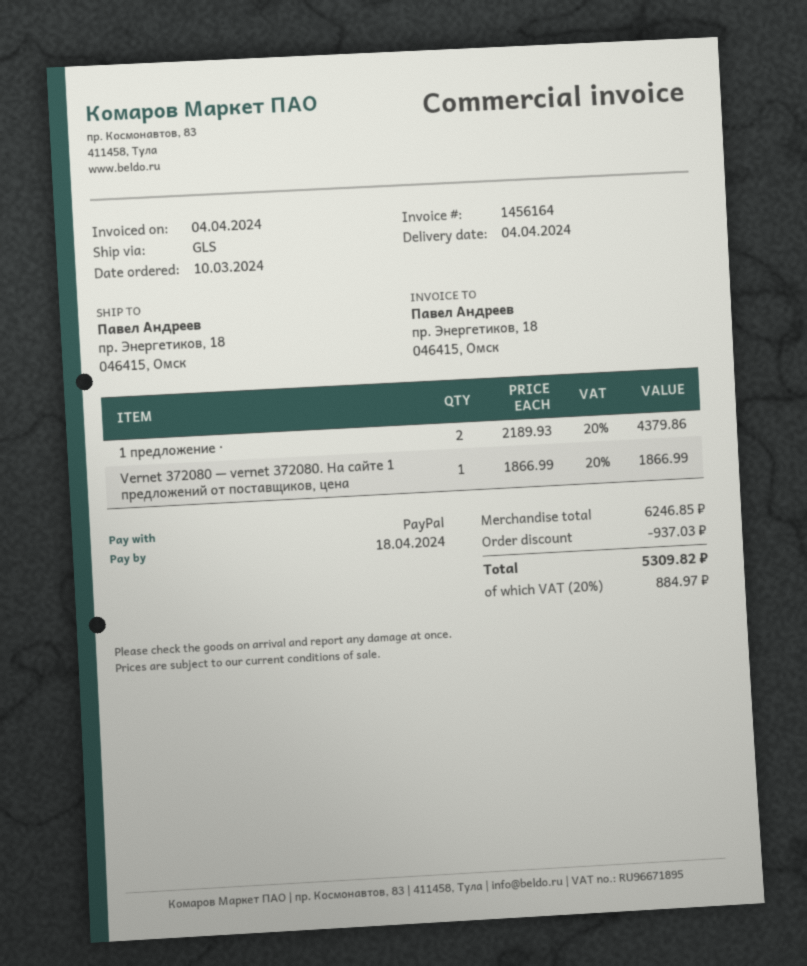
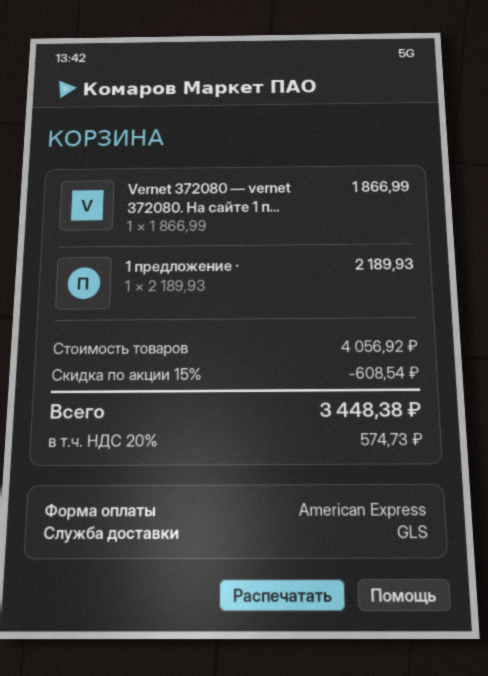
payment method: PayPal -> American Express
1 предложение ·: 2 x 2189.93 = 4379.86 -> 1 x 2189.93 = 2189.93
subtotal: 6246.85 -> 4056.92
discount: 937.03 -> 608.54
tax: 20% = 884.97 -> 20% = 574.73
total: 5309.82 -> 3448.38

